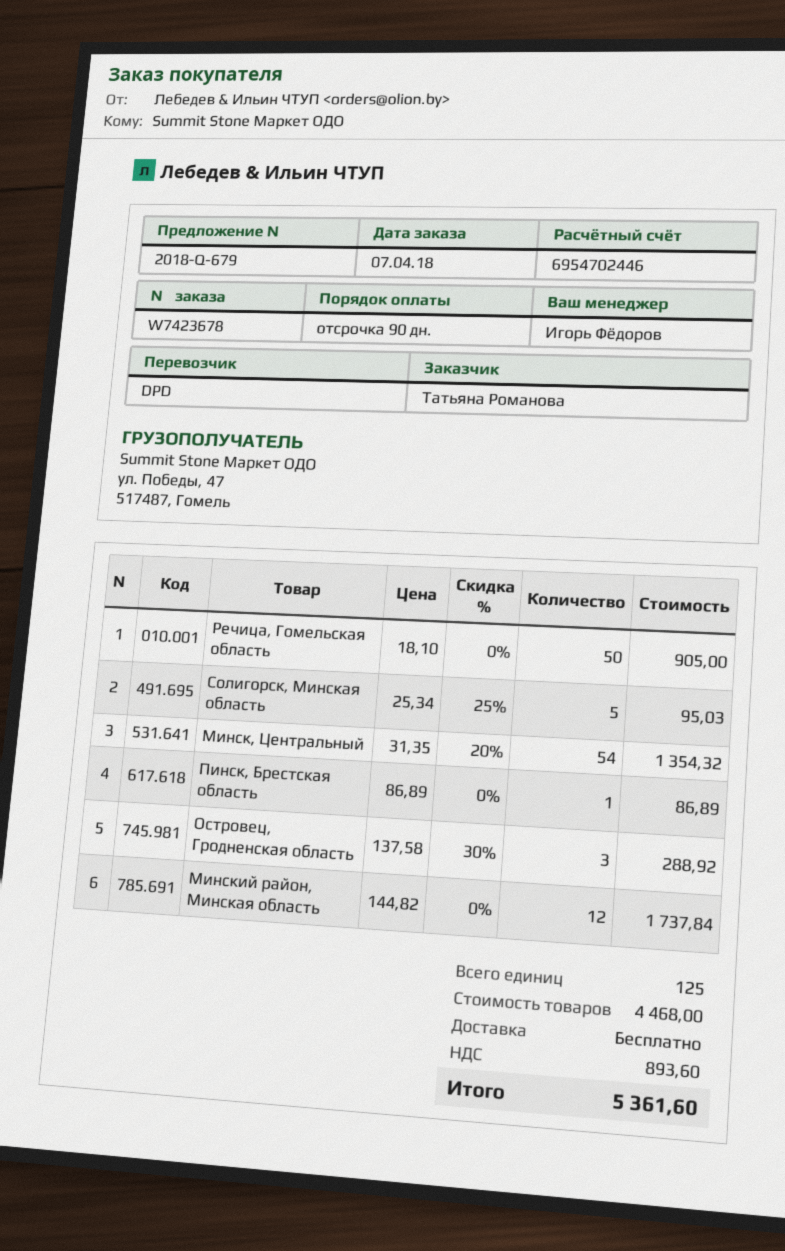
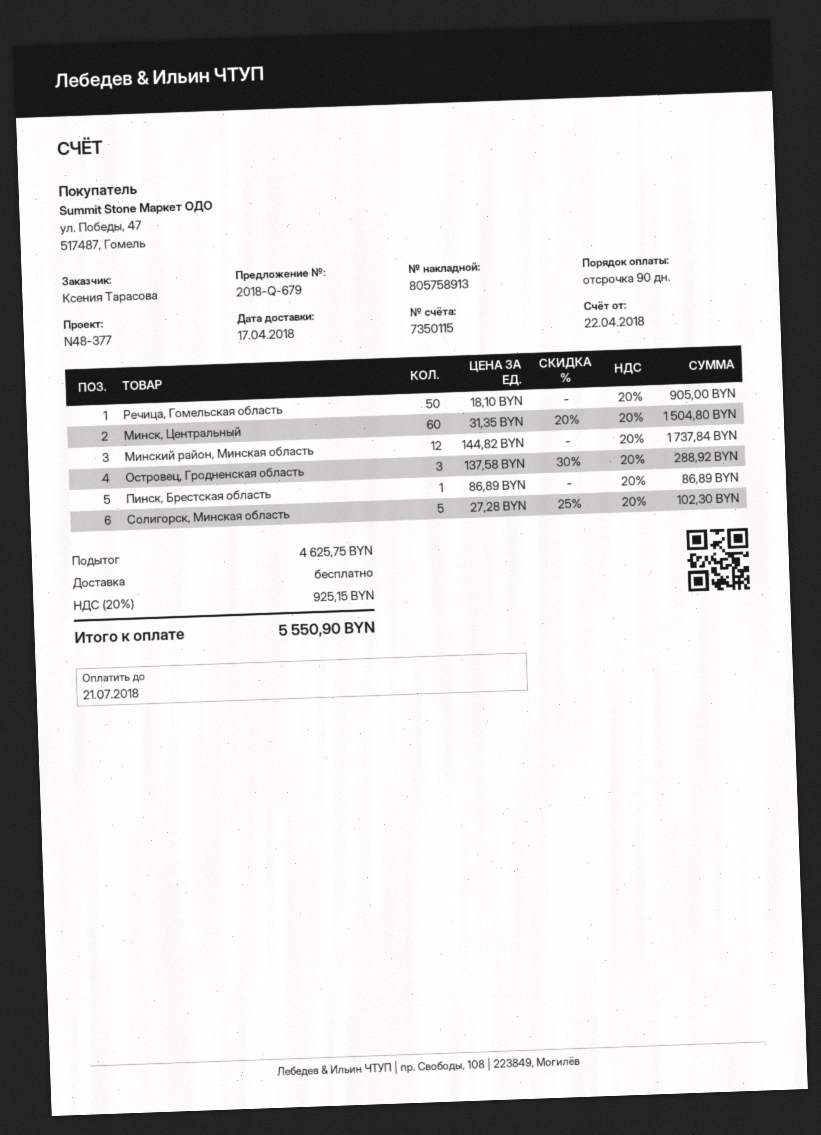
ordered by: Татьяна Романова -> Ксения Тарасова
Солигорск, Минская область: 5 x 25.34 - 25% = 95.03 -> 5 x 27.28 - 25% = 102.30
Минск, Центральный: 54 x 31.35 - 20% = 1354.32 -> 60 x 31.35 - 20% = 1504.80
subtotal: 4468.00 -> 4625.75
tax: 893.60 -> 925.15
total: 5361.60 -> 5550.90

